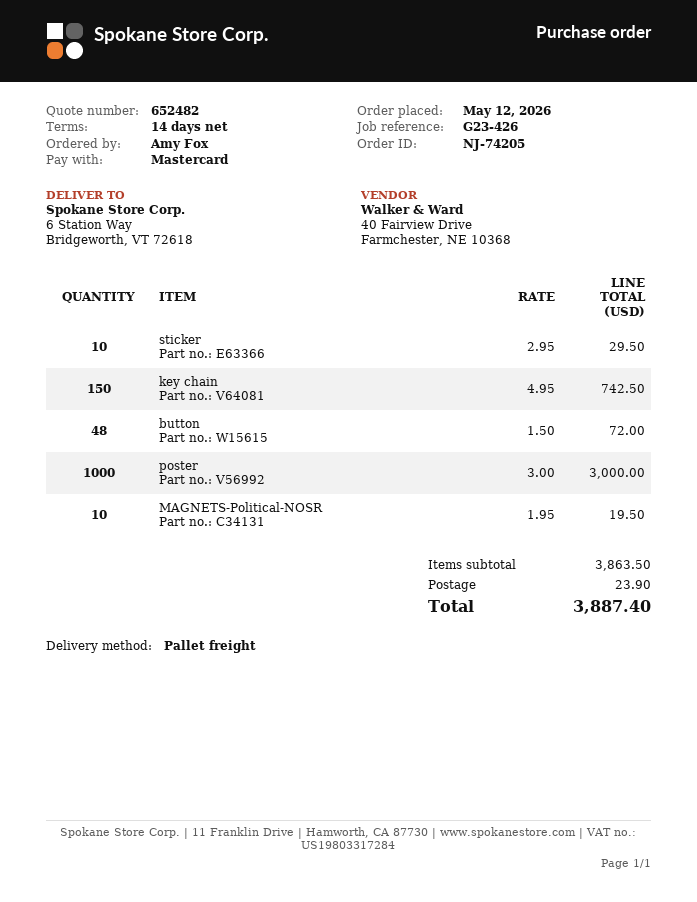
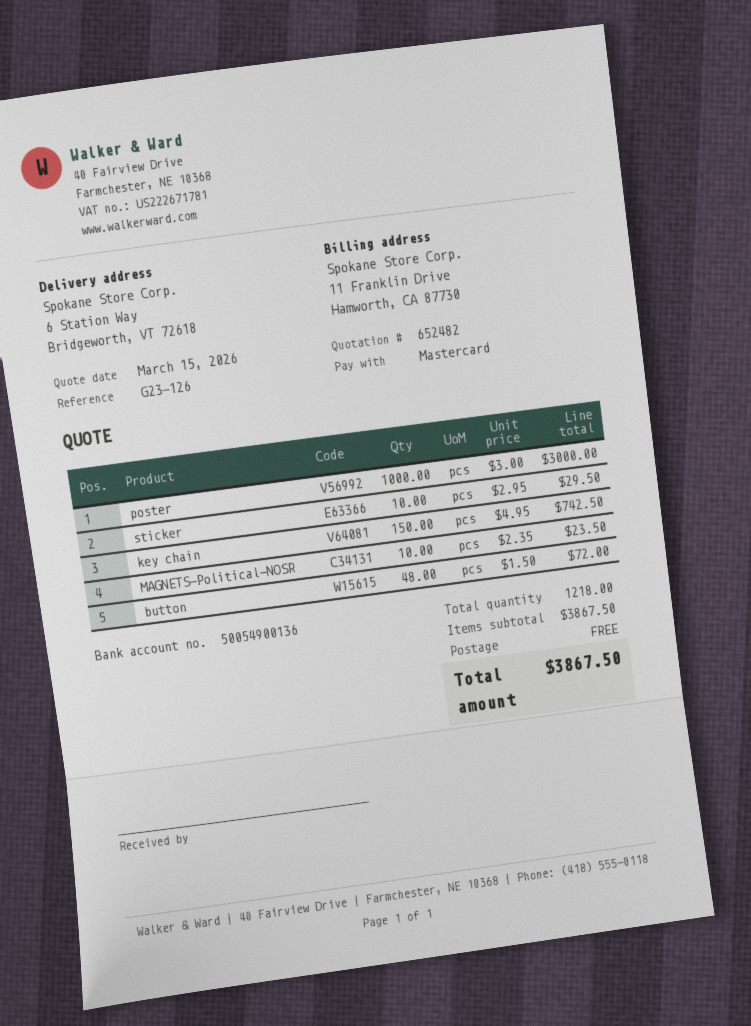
reference: G23-426 -> G23-126
MAGNETS-Political-NOSR: 10 x 1.95 = 19.50 -> 10 x 2.35 = 23.50
subtotal: 3863.50 -> 3867.50
shipping: 23.90 -> 0.00
total: 3887.40 -> 3867.50

